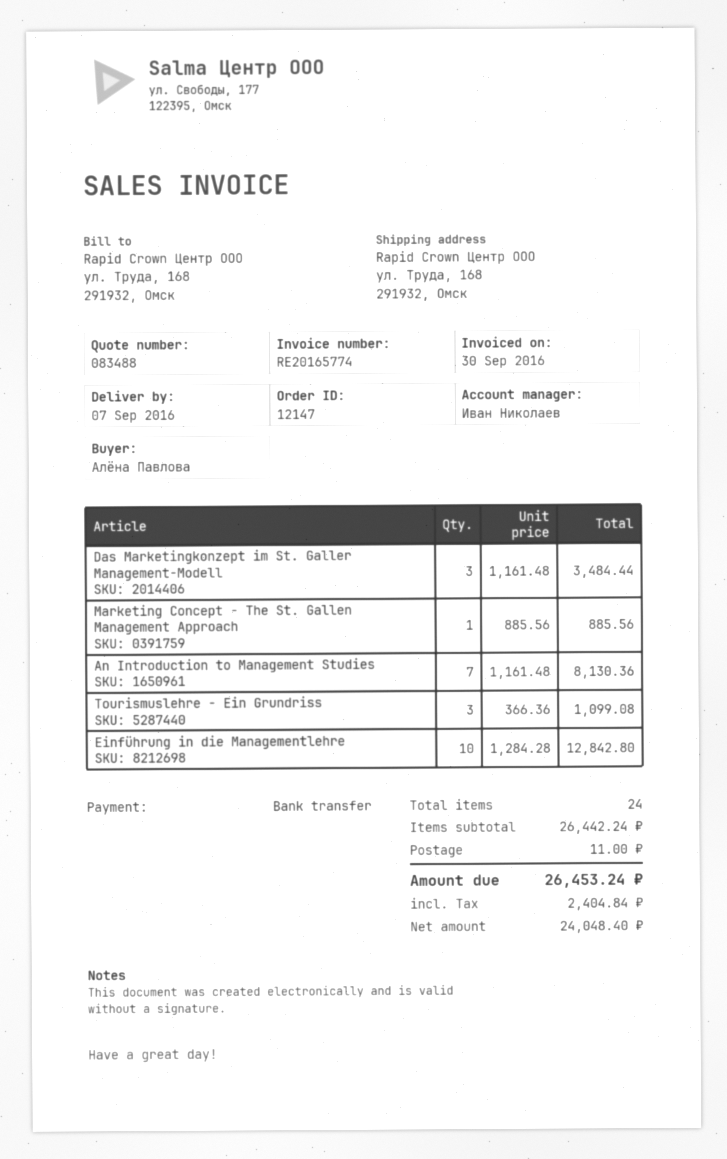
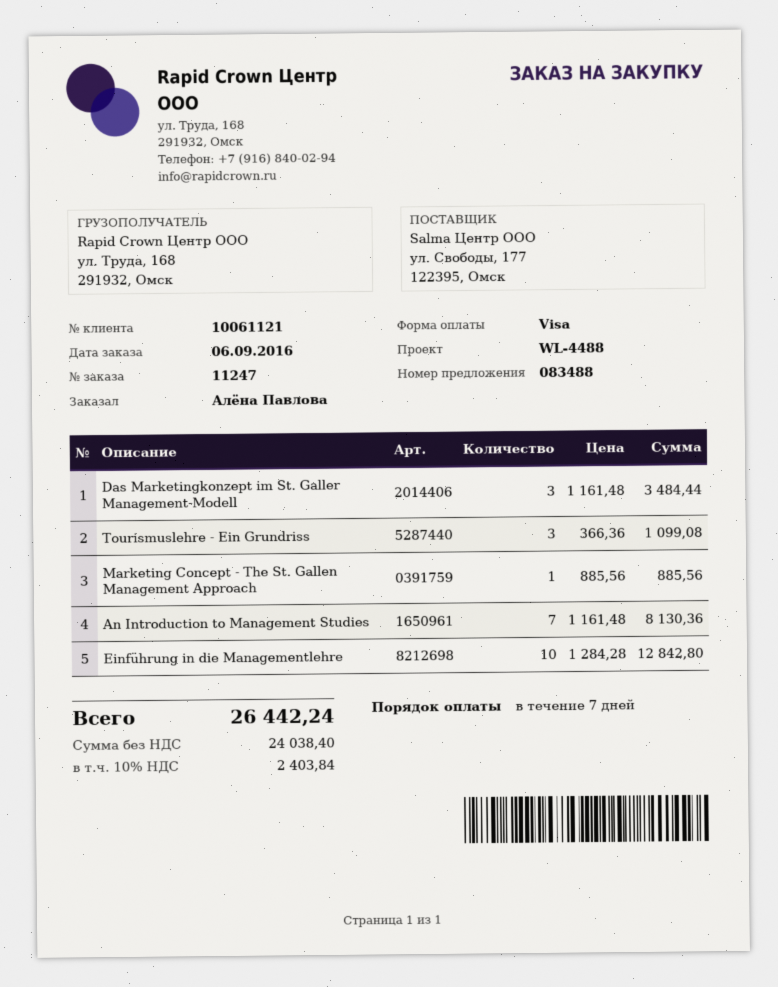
order number: 12147 -> 11247
payment method: bank transfer -> Visa
shipping: 11.00 -> none
net: 24048.40 -> 24038.40
tax: 2404.84 -> 2403.84
total: 26453.24 -> 26442.24

